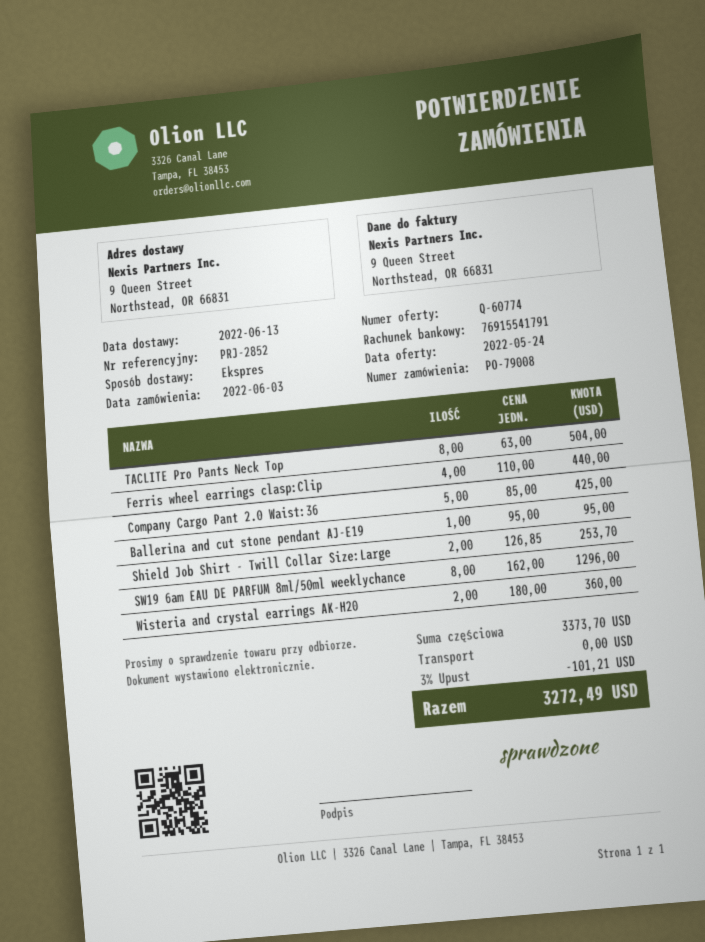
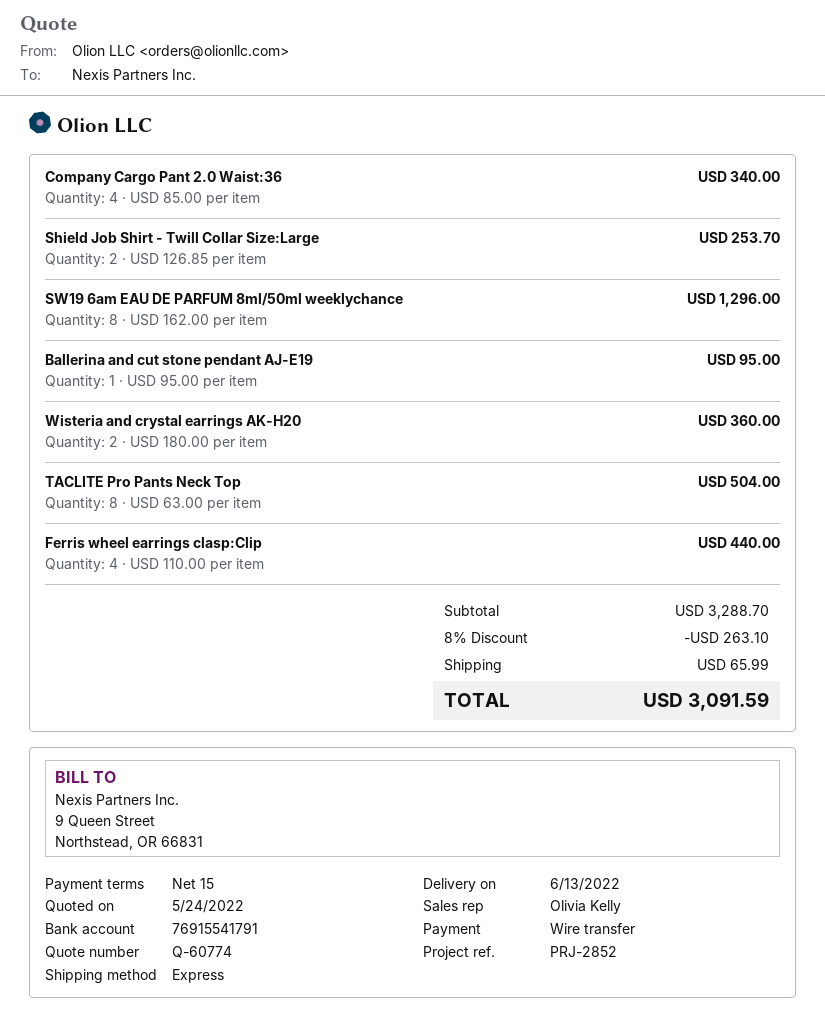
Company Cargo Pant 2.0 Waist:36: 5 x 85.00 = 425.00 -> 4 x 85.00 = 340.00
subtotal: 3373.70 -> 3288.70
discount: 3% = 101.21 -> 8% = 263.10
shipping: 0.00 -> 65.99
total: 3272.49 -> 3091.59

